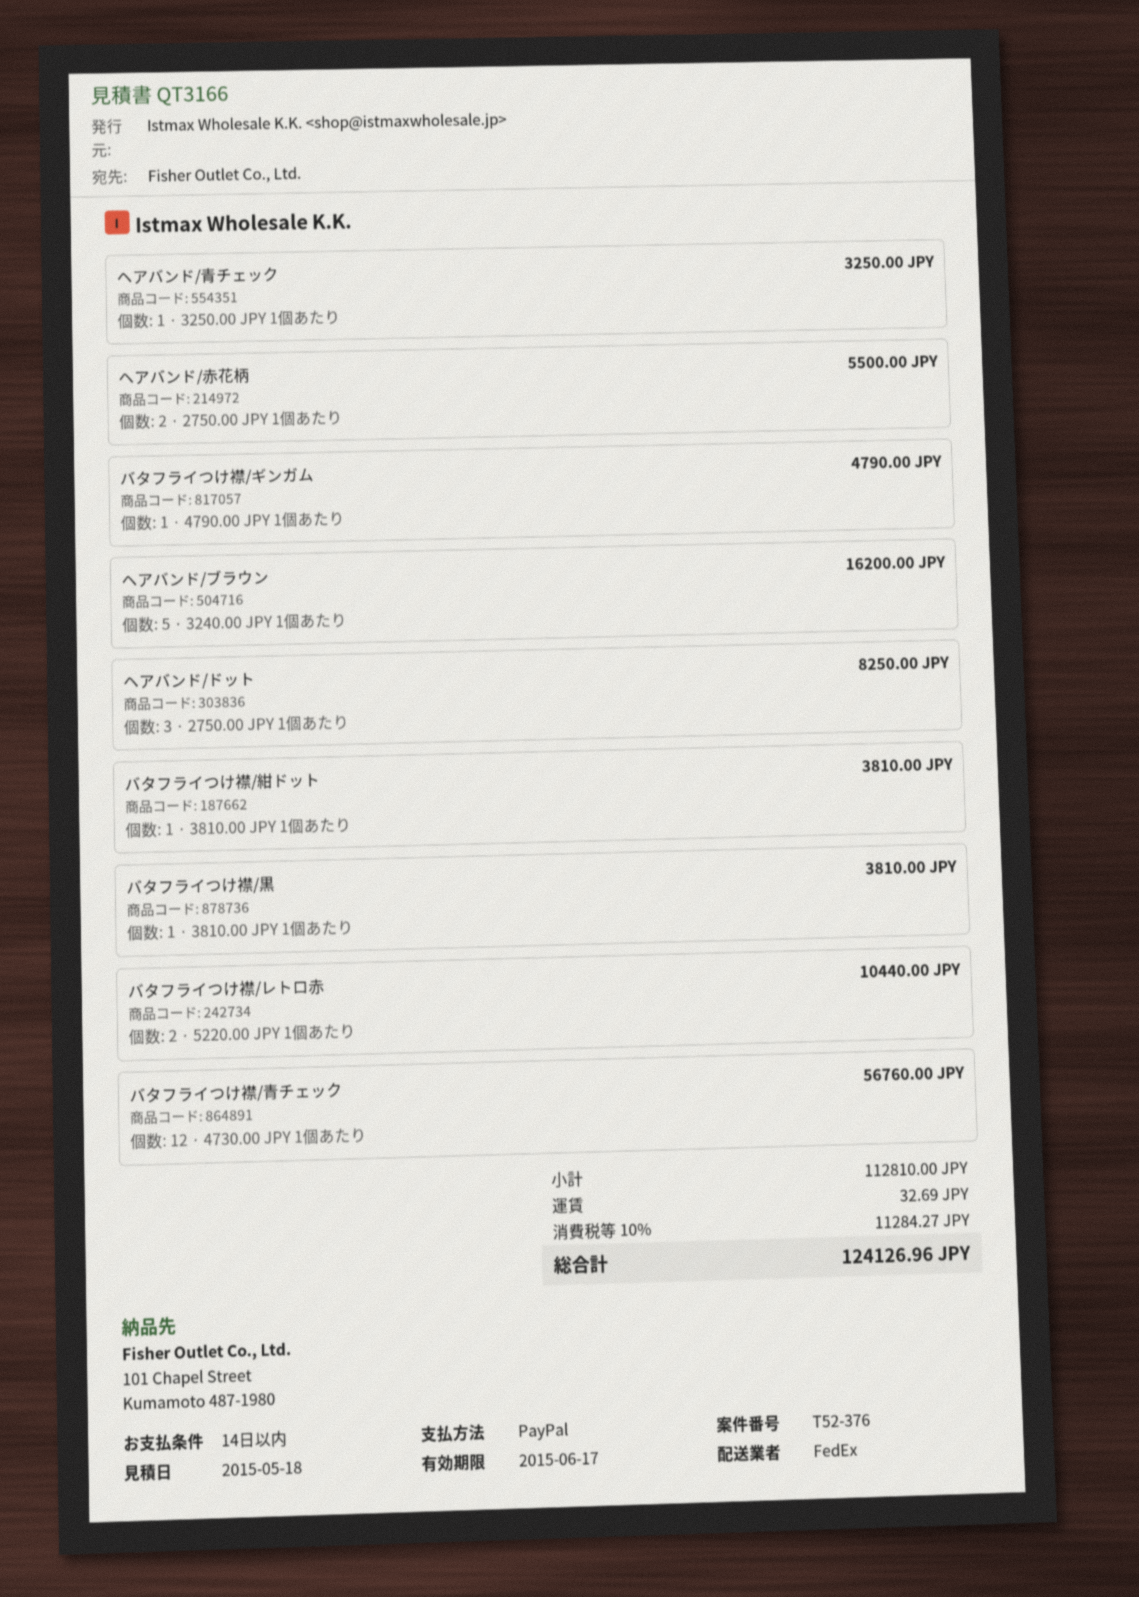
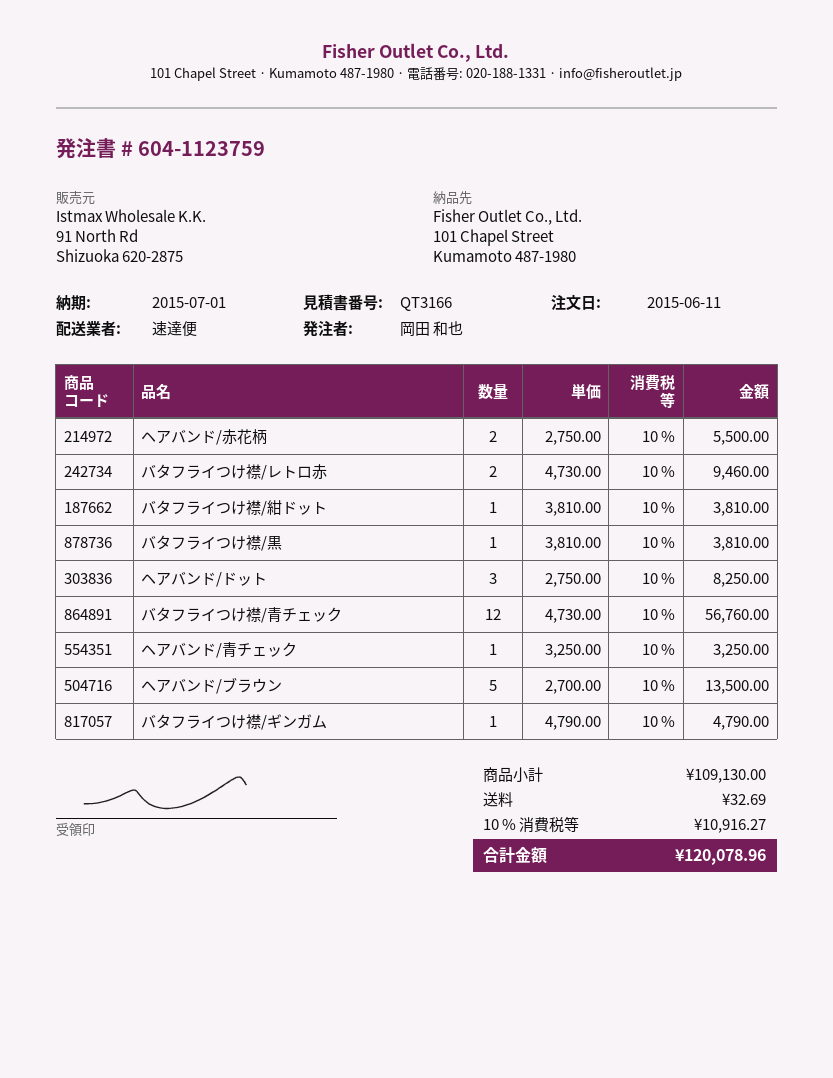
shipping method: FedEx -> express
ヘアバンド/ブラウン: 5 x 3240.00 = 16200.00 -> 5 x 2700.00 = 13500.00
バタフライつけ襟/レトロ赤: 2 x 5220.00 = 10440.00 -> 2 x 4730.00 = 9460.00
subtotal: 112810.00 -> 109130.00
tax: 10% = 11284.27 -> 10% = 10916.27
total: 124126.96 -> 120078.96

